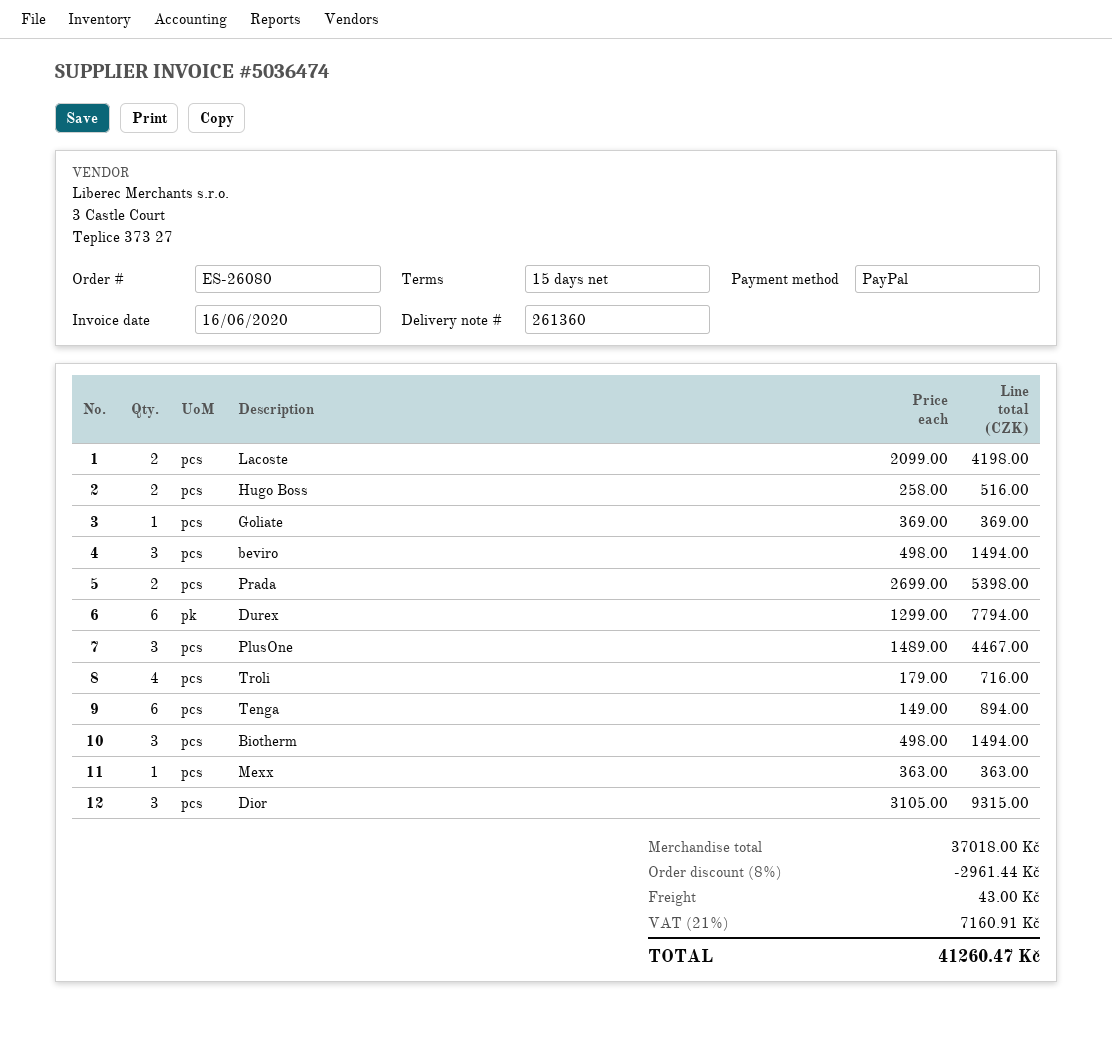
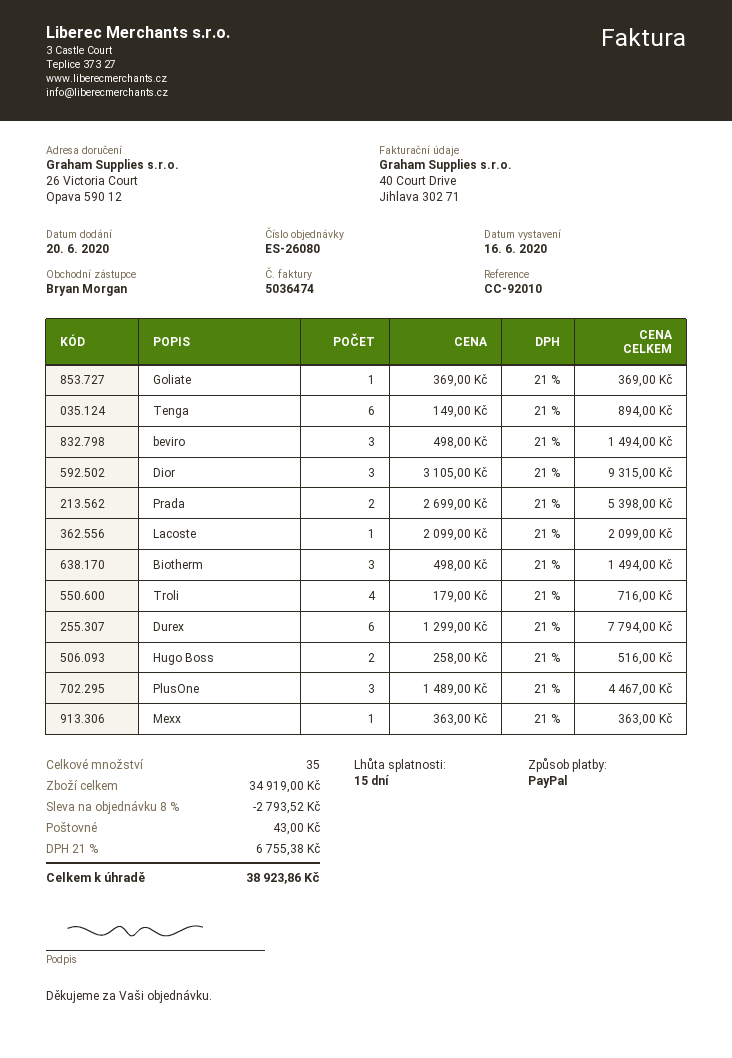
Lacoste: 2 x 2099.00 = 4198.00 -> 1 x 2099.00 = 2099.00
subtotal: 37018.00 -> 34919.00
discount: 8% = 2961.44 -> 8% = 2793.52
tax: 21% = 7160.91 -> 21% = 6755.38
total: 41260.47 -> 38923.86

